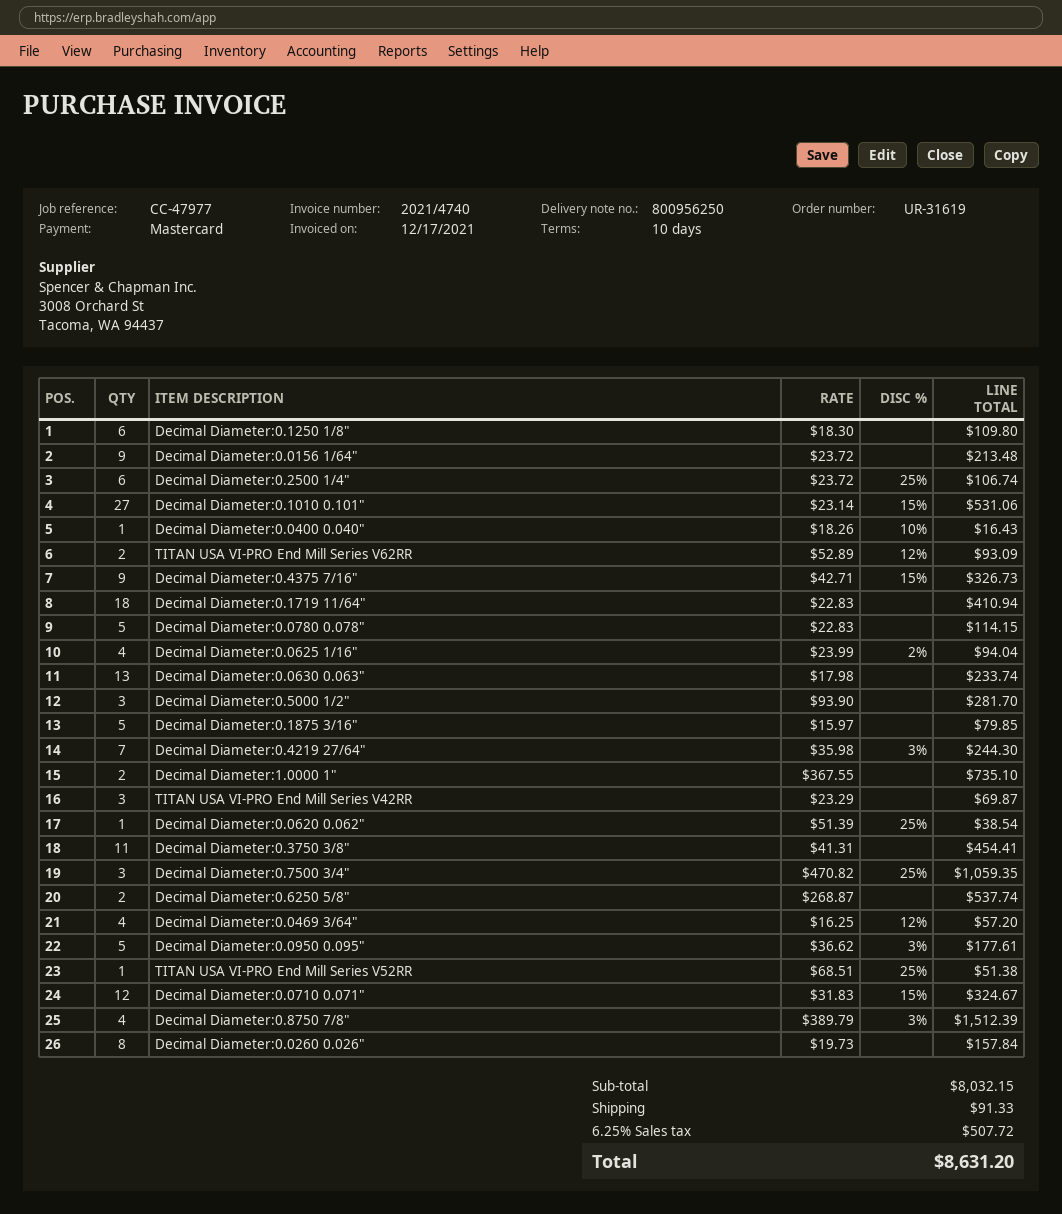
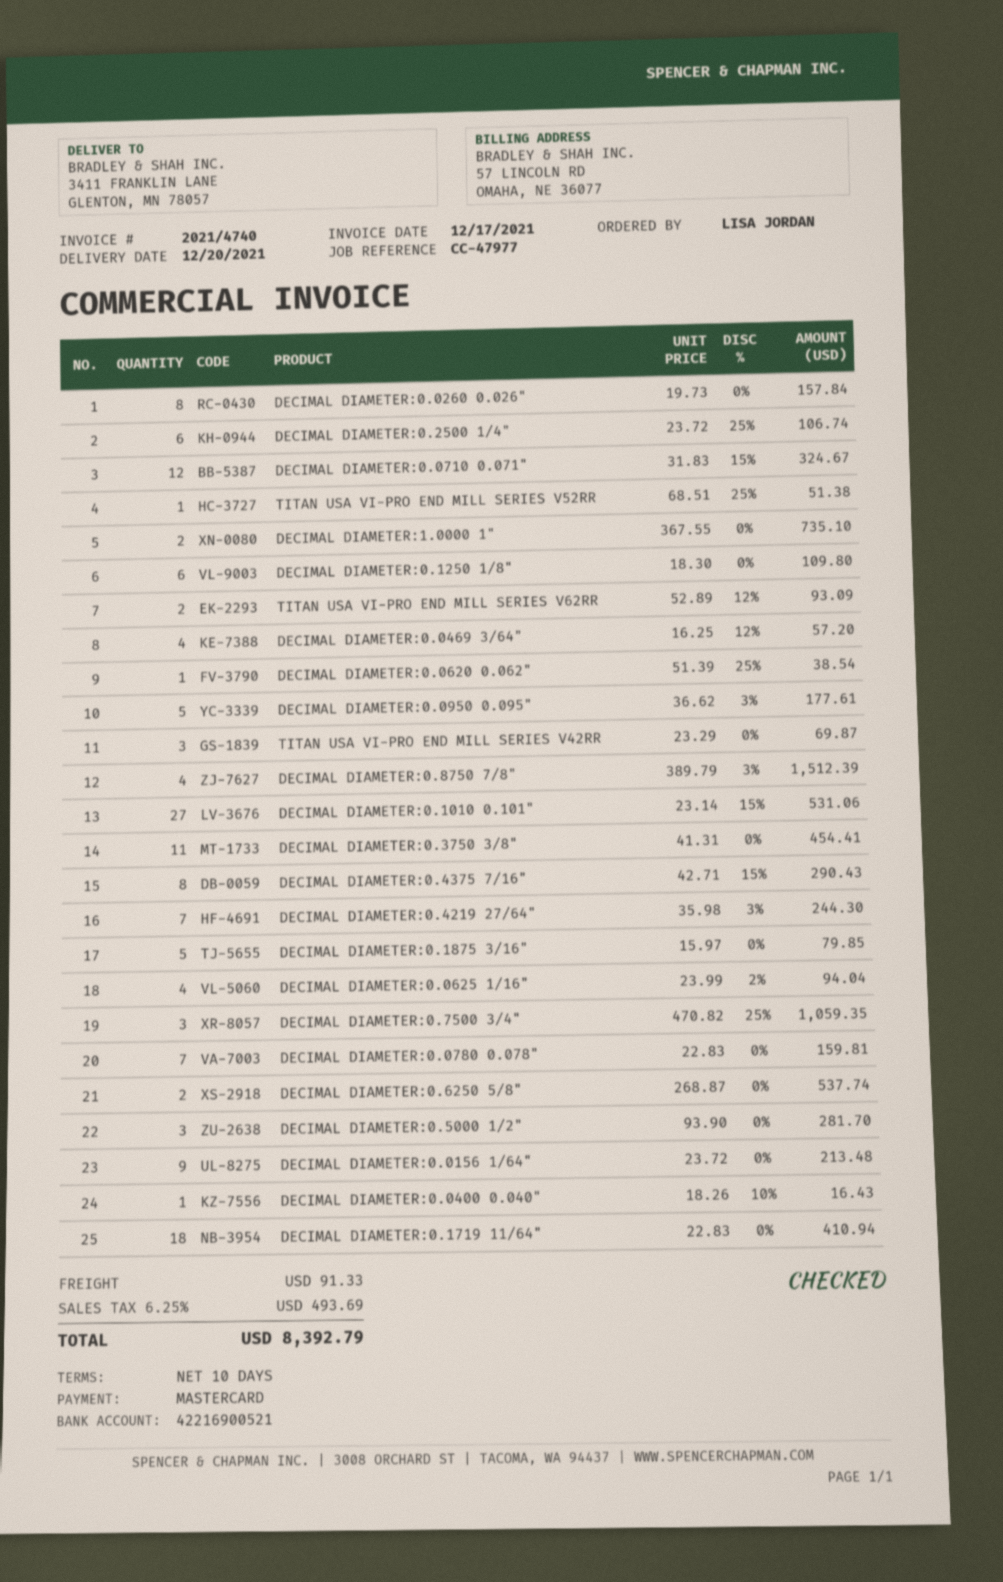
Decimal Diameter:0.4375 7/16": 9 x 42.71 - 15% = 326.73 -> 8 x 42.71 - 15% = 290.43
Decimal Diameter:0.0780 0.078": 5 x 22.83 = 114.15 -> 7 x 22.83 = 159.81
Decimal Diameter:0.0630 0.063": 13 x 17.98 = 233.74 -> none
tax: 6.25% = 507.72 -> 6.25% = 493.69
total: 8631.20 -> 8392.79

